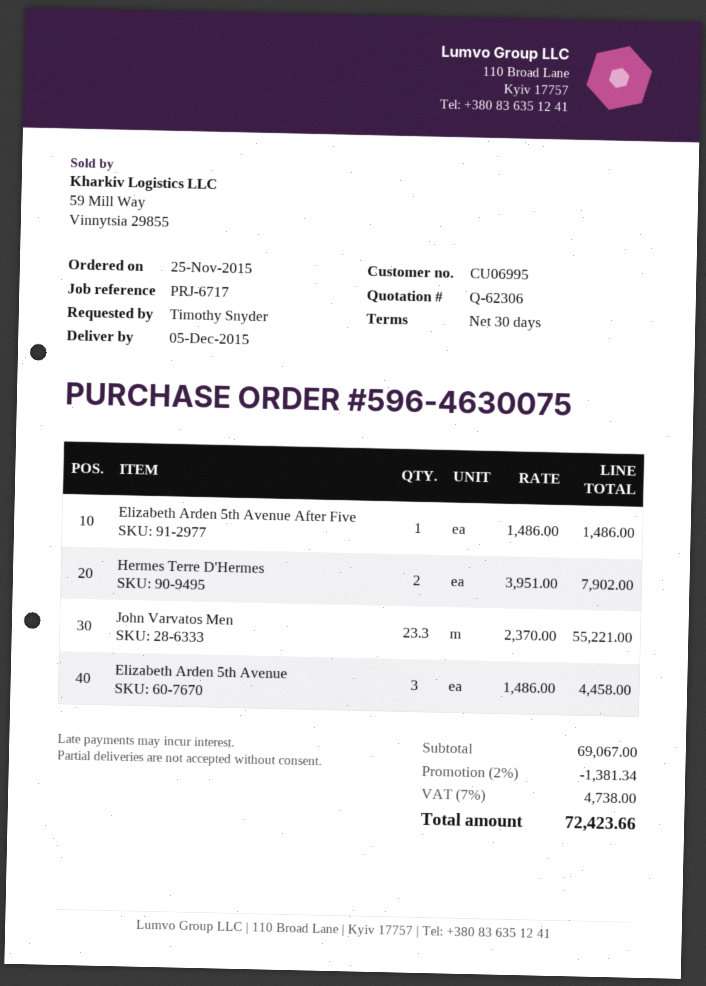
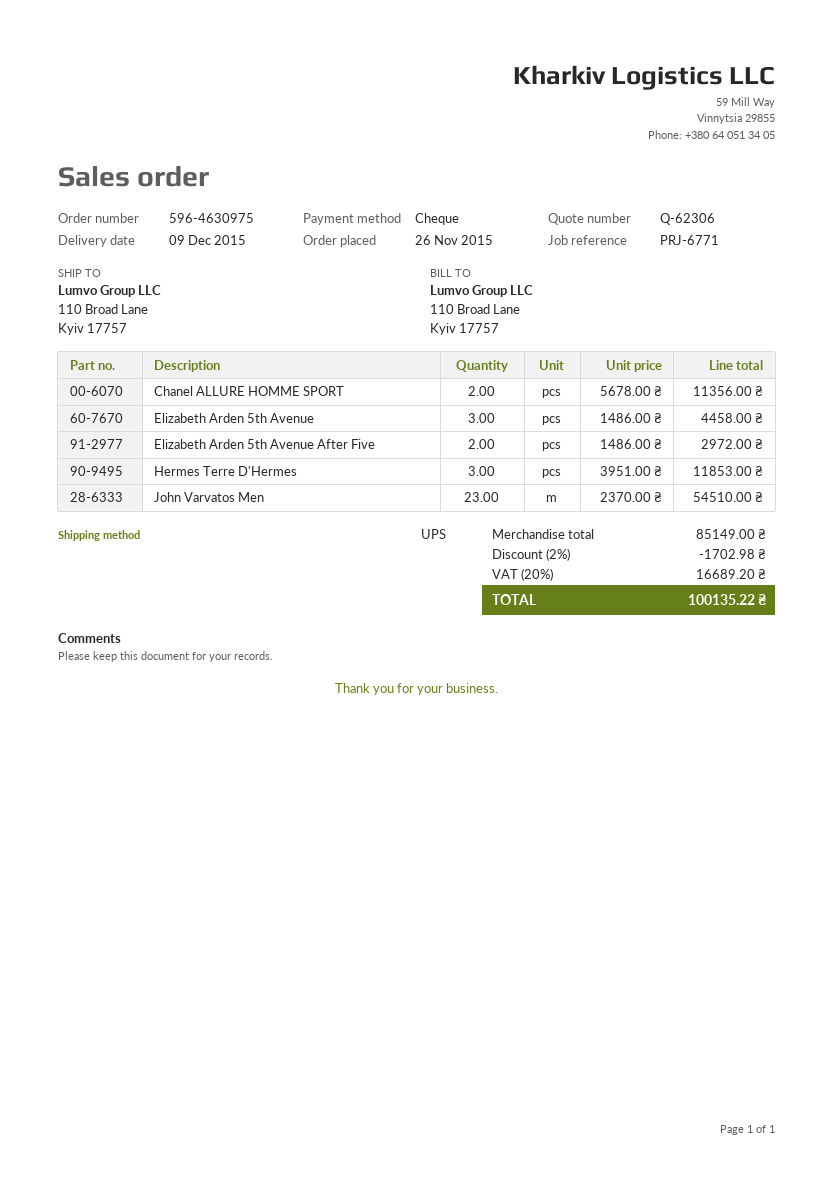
order number: 596-4630075 -> 596-4630975
order date: 2015-11-25 -> 2015-11-26
delivery date: 2015-12-05 -> 2015-12-09
reference: PRJ-6717 -> PRJ-6771
Elizabeth Arden 5th Avenue After Five: 1 x 1486.00 = 1486.00 -> 2 x 1486.00 = 2972.00
Hermes Terre D'Hermes: 2 x 3951.00 = 7902.00 -> 3 x 3951.00 = 11853.00
John Varvatos Men: 23.3 x 2370.00 = 55221.00 -> 23 x 2370.00 = 54510.00
Chanel ALLURE HOMME SPORT: none -> 2 x 5678.00 = 11356.00
subtotal: 69067.00 -> 85149.00
discount: 2% = 1381.34 -> 2% = 1702.98
tax: 7% = 4738.00 -> 20% = 16689.20
total: 72423.66 -> 100135.22

